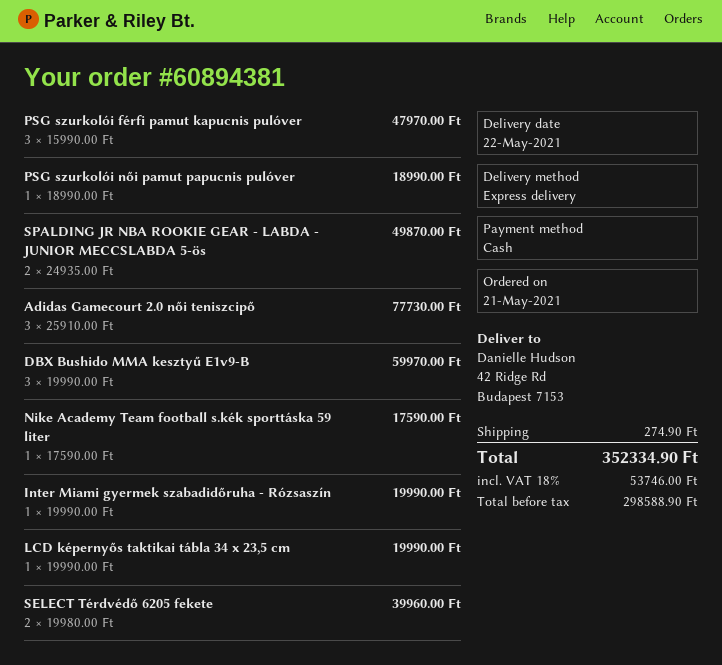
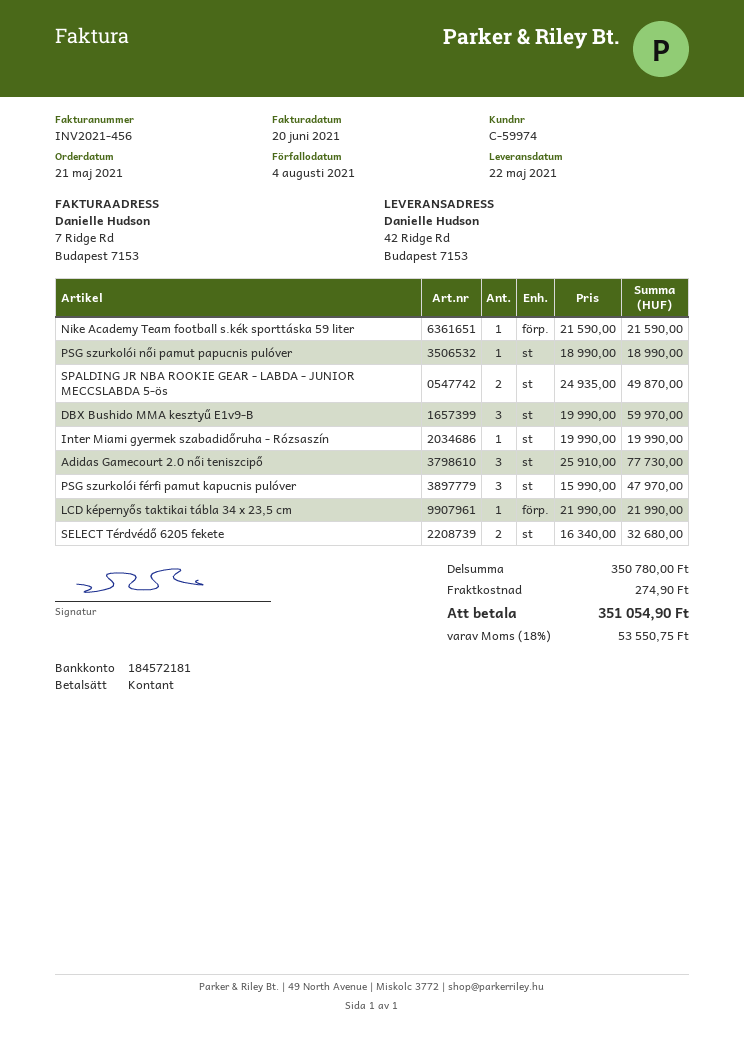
Nike Academy Team football s.kék sporttáska 59 liter: 1 x 17590.00 = 17590.00 -> 1 x 21590.00 = 21590.00
LCD képernyős taktikai tábla 34 x 23,5 cm: 1 x 19990.00 = 19990.00 -> 1 x 21990.00 = 21990.00
SELECT Térdvédő 6205 fekete: 2 x 19980.00 = 39960.00 -> 2 x 16340.00 = 32680.00
tax: 18% = 53746.00 -> 18% = 53550.75
total: 352334.90 -> 351054.90

